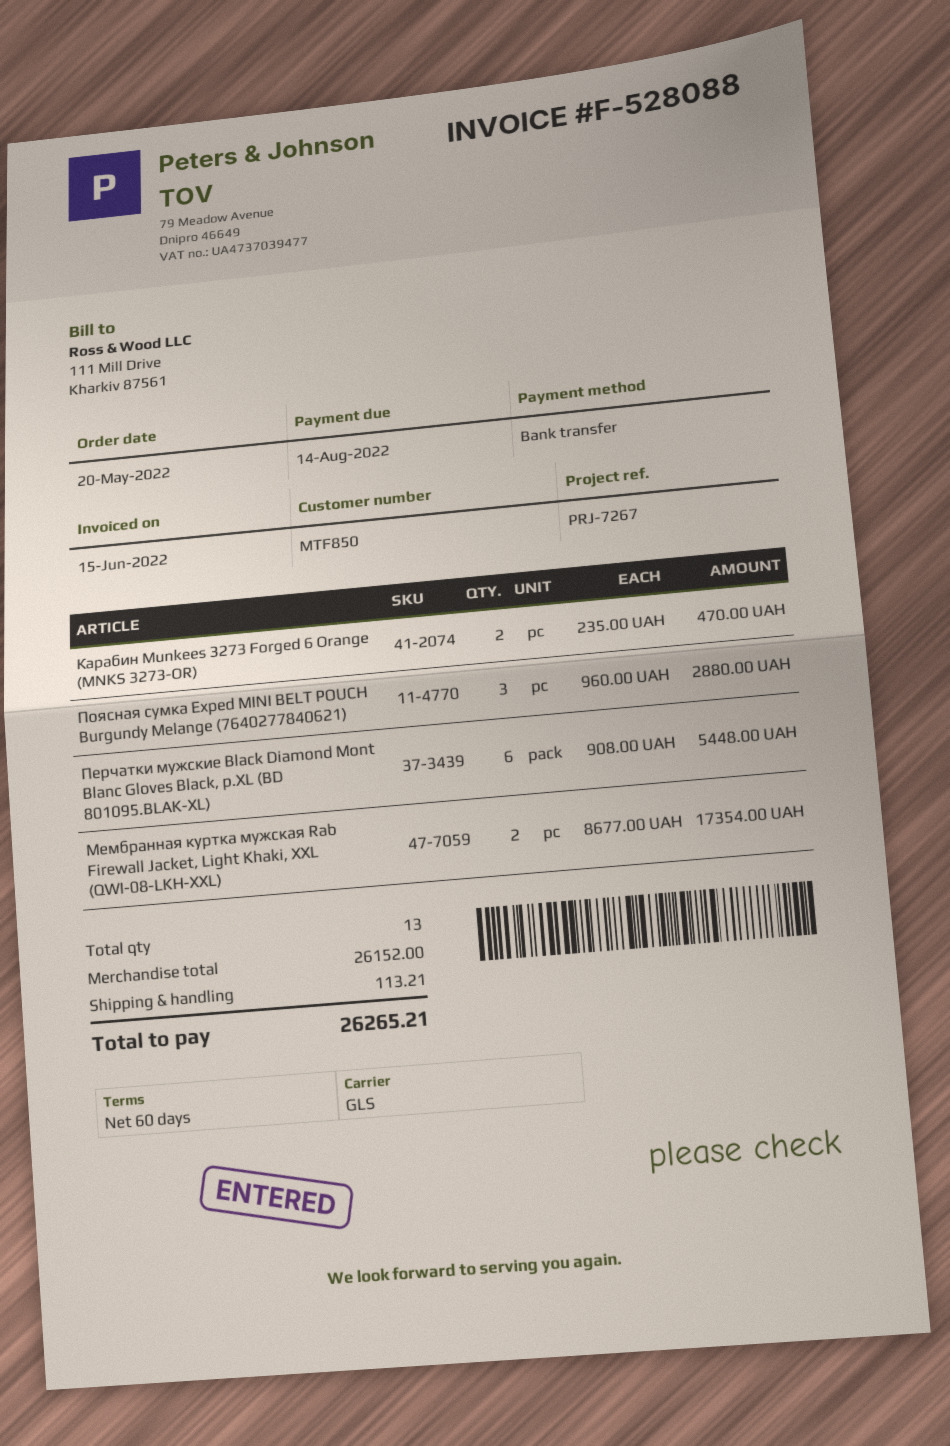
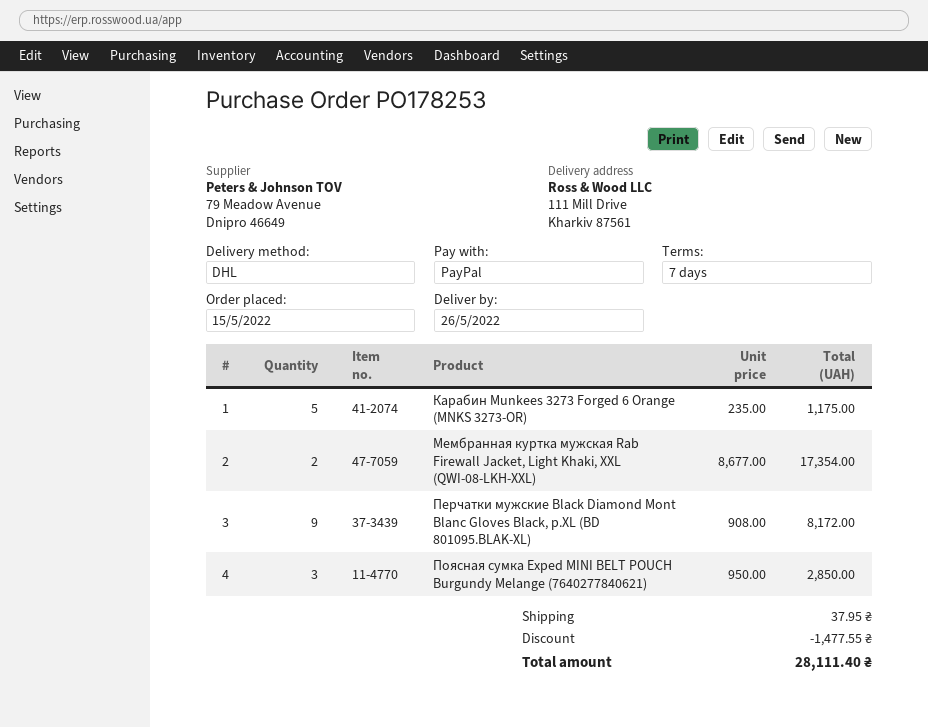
order date: 2022-05-20 -> 2022-05-15
payment terms: 60 days -> 7 days
payment method: bank transfer -> PayPal
shipping method: GLS -> DHL
Карабин Munkees 3273 Forged 6 Orange (MNKS 3273-OR): 2 x 235.00 = 470.00 -> 5 x 235.00 = 1175.00
Поясная сумка Exped MINI BELT POUCH Burgundy Melange (7640277840621): 3 x 960.00 = 2880.00 -> 3 x 950.00 = 2850.00
Перчатки мужские Black Diamond Mont Blanc Gloves Black, р.XL (BD 801095.BLAK-XL): 6 x 908.00 = 5448.00 -> 9 x 908.00 = 8172.00
discount: none -> 1477.55
shipping: 113.21 -> 37.95
total: 26265.21 -> 28111.40

